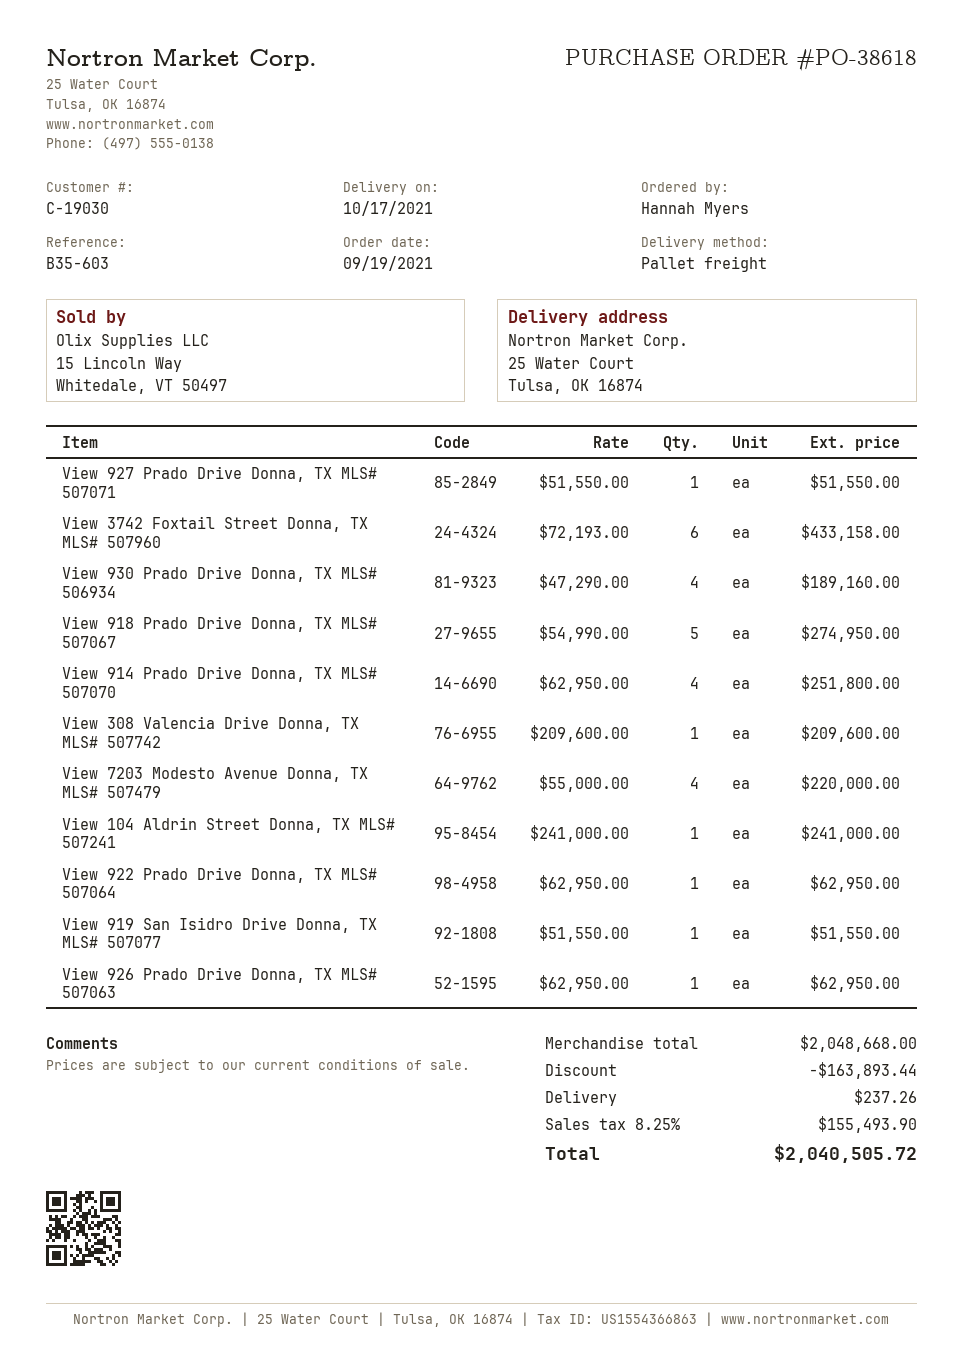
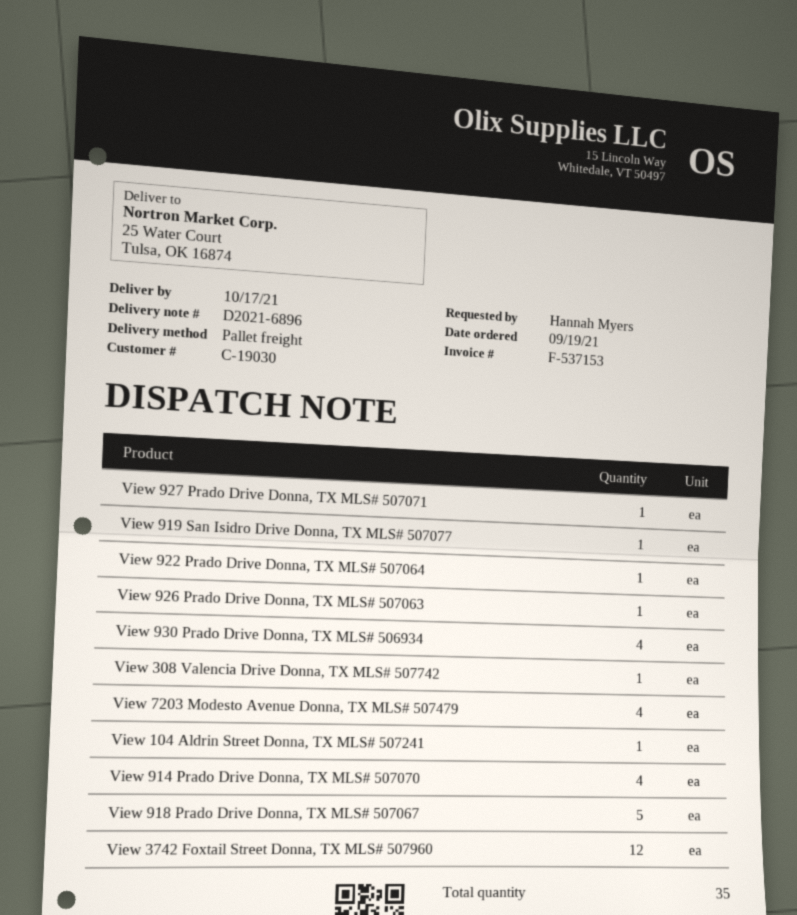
View 3742 Foxtail Street Donna, TX MLS# 507960: 6 -> 12

